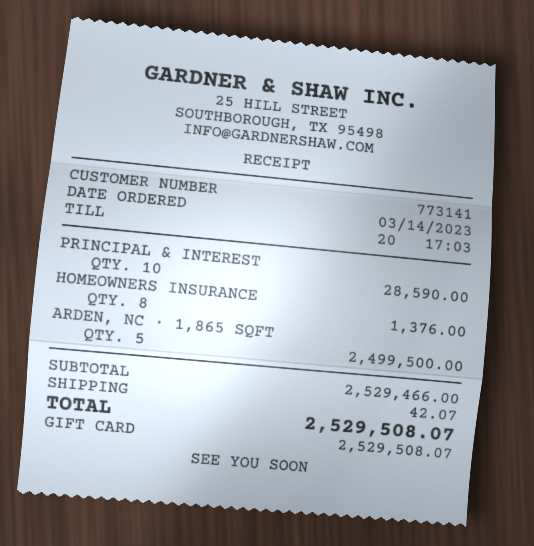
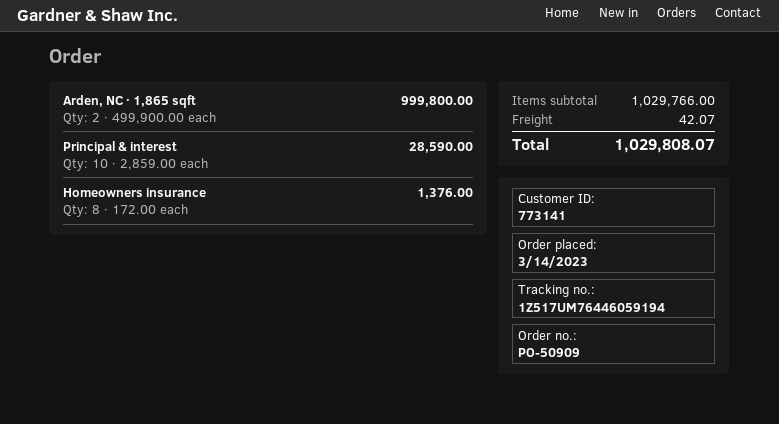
ARDEN, NC · 1,865 SQFT: 5 for 2499500.00 -> 2 for 999800.00
subtotal: 2529466.00 -> 1029766.00
total: 2529508.07 -> 1029808.07

